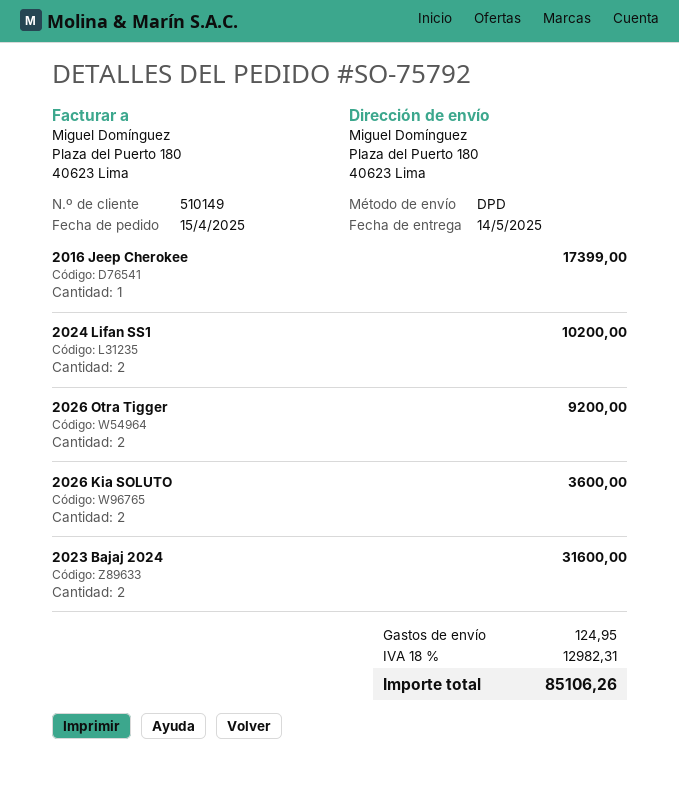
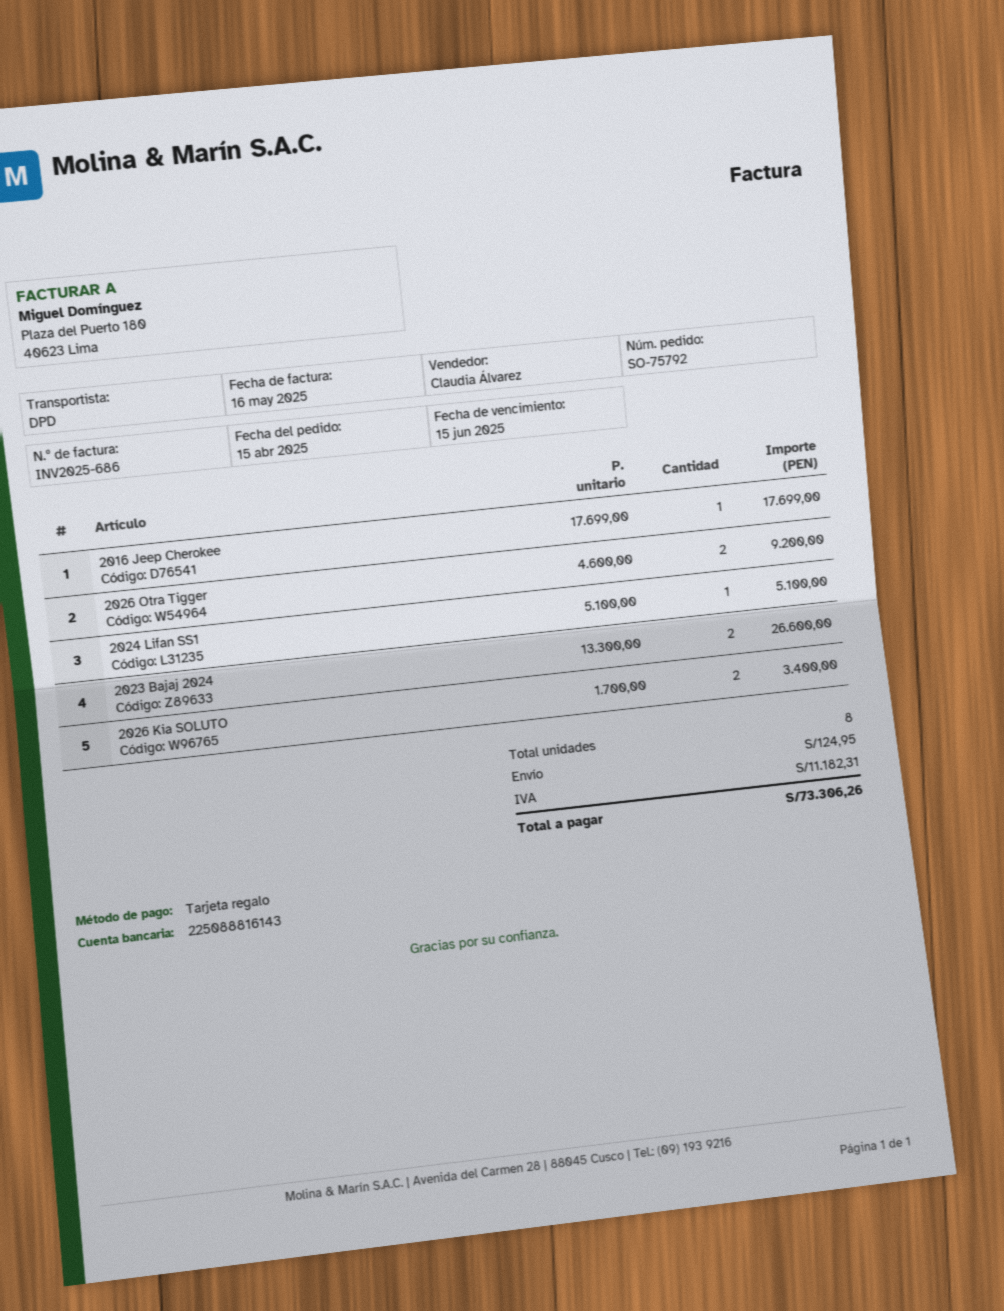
2016 Jeep Cherokee: 1 for 17399.00 -> 1 for 17699.00
2024 Lifan SS1: 2 for 10200.00 -> 1 for 5100.00
2026 Kia SOLUTO: 2 for 3600.00 -> 2 for 3400.00
2023 Bajaj 2024: 2 for 31600.00 -> 2 for 26600.00
tax: 12982.31 -> 11182.31
total: 85106.26 -> 73306.26

